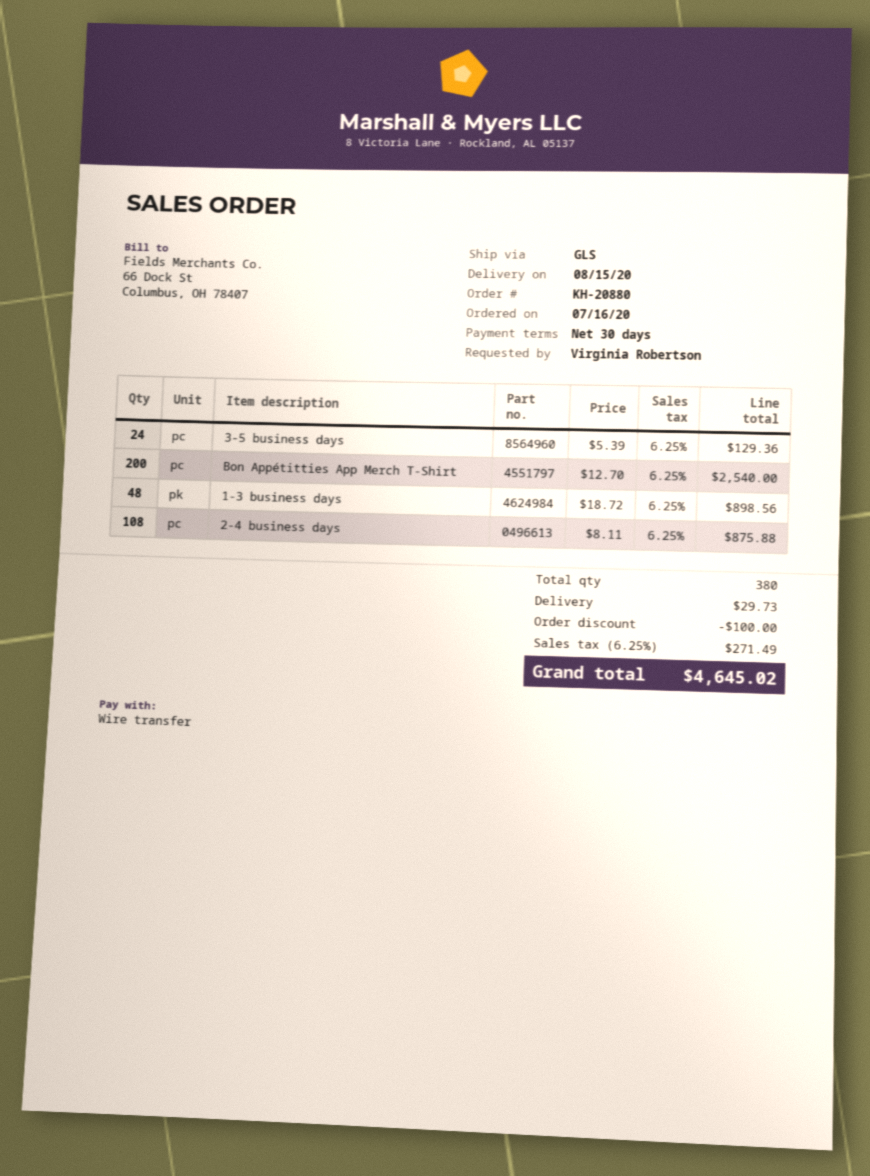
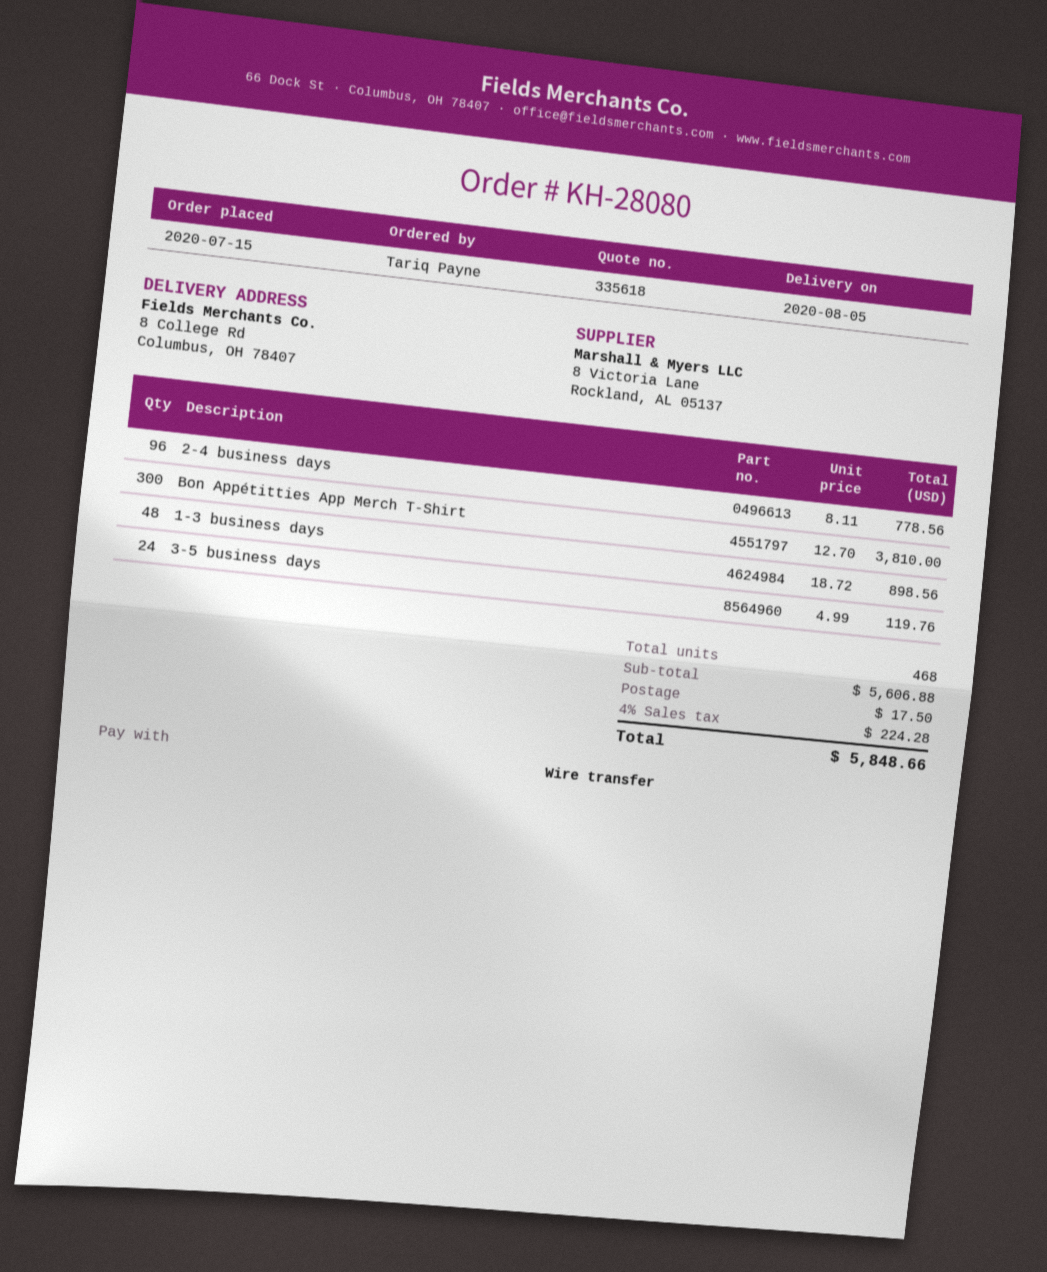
order number: KH-20880 -> KH-28080
order date: 2020-07-16 -> 2020-07-15
delivery date: 2020-08-15 -> 2020-08-05
ordered by: Virginia Robertson -> Tariq Payne
3-5 business days: 24 x 5.39 = 129.36 -> 24 x 4.99 = 119.76
Bon Appétitties App Merch T-Shirt: 200 x 12.70 = 2540.00 -> 300 x 12.70 = 3810.00
2-4 business days: 108 x 8.11 = 875.88 -> 96 x 8.11 = 778.56
total quantity: 380 -> 468
discount: 100.00 -> none
shipping: 29.73 -> 17.50
tax: 6.25% = 271.49 -> 4% = 224.28
total: 4645.02 -> 5848.66

